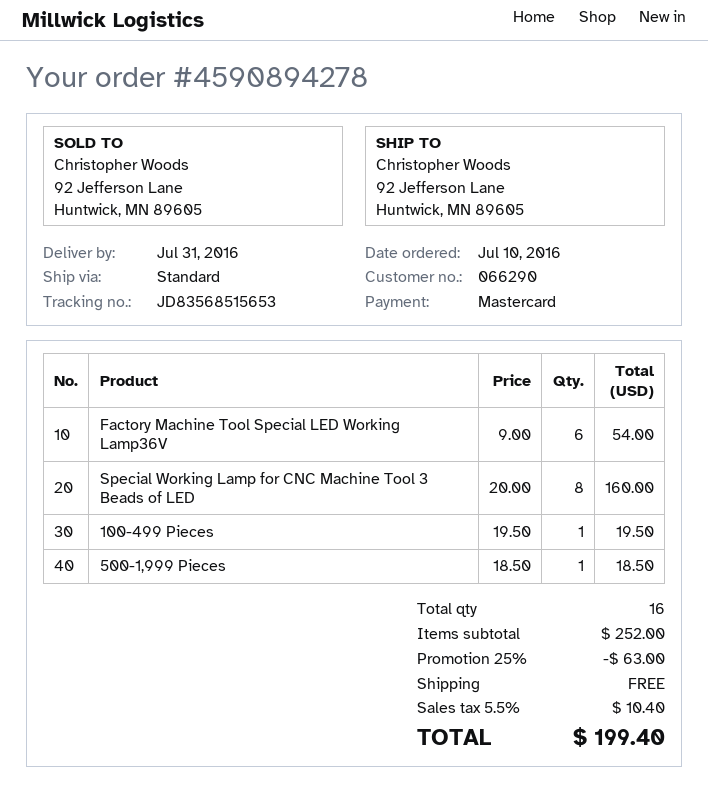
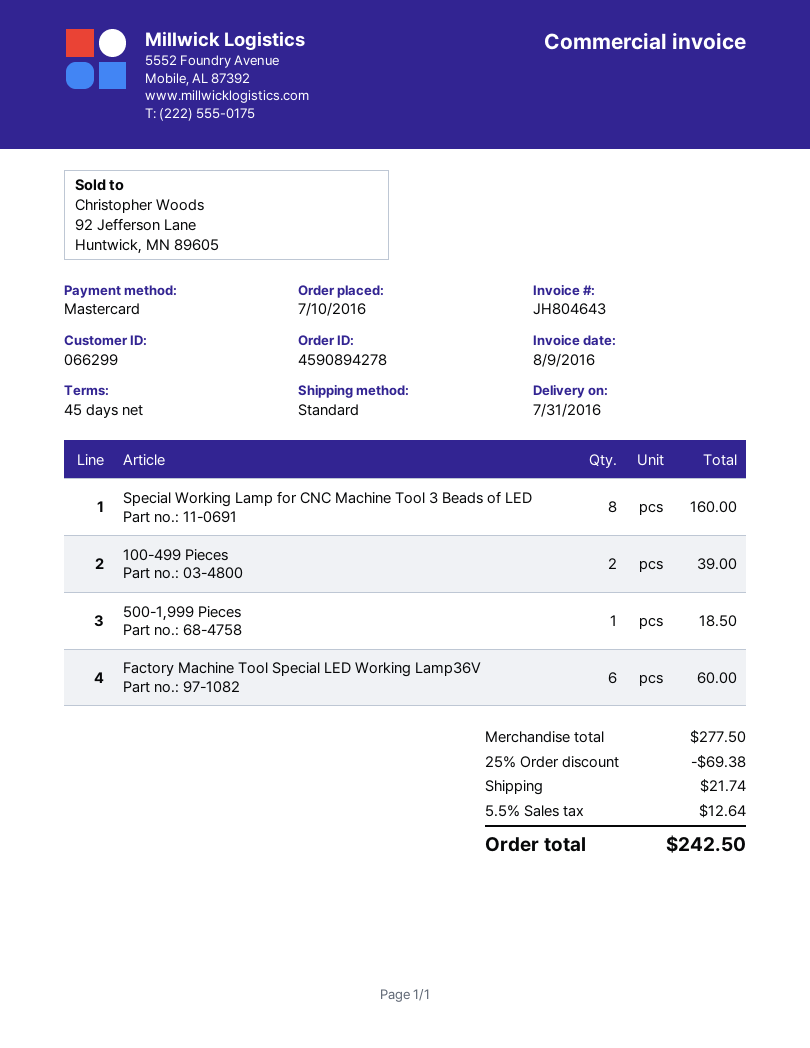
customer number: 066290 -> 066299
Factory Machine Tool Special LED Working Lamp36V: 6 for 54.00 -> 6 for 60.00
100-499 Pieces: 1 for 19.50 -> 2 for 39.00
subtotal: 252.00 -> 277.50
discount: 25% = 63.00 -> 25% = 69.38
shipping: 0.00 -> 21.74
tax: 5.5% = 10.40 -> 5.5% = 12.64
total: 199.40 -> 242.50

